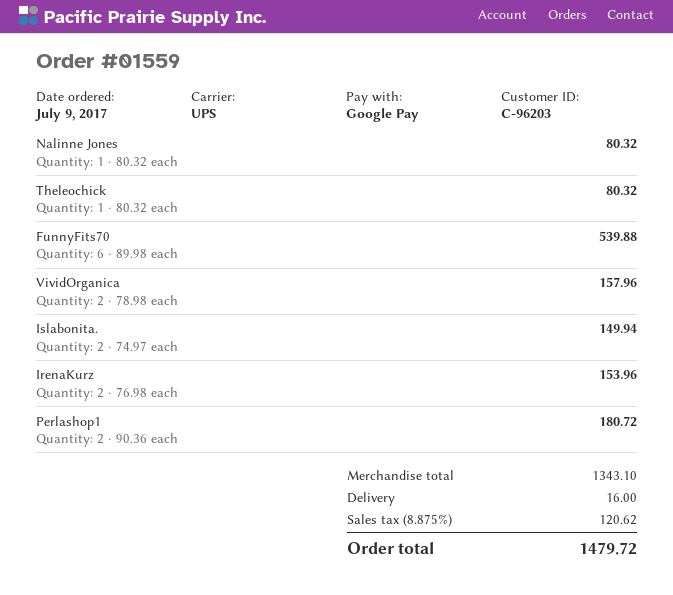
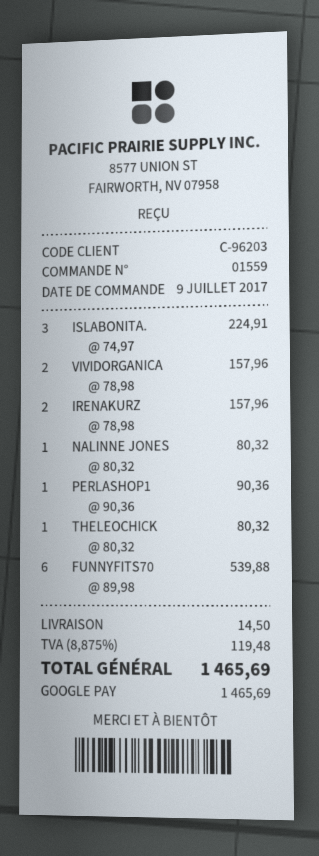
Islabonita.: 2 x 74.97 = 149.94 -> 3 x 74.97 = 224.91
IrenaKurz: 2 x 76.98 = 153.96 -> 2 x 78.98 = 157.96
Perlashop1: 2 x 90.36 = 180.72 -> 1 x 90.36 = 90.36
shipping: 16.00 -> 14.50
tax: 8.875% = 120.62 -> 8.875% = 119.48
total: 1479.72 -> 1465.69

